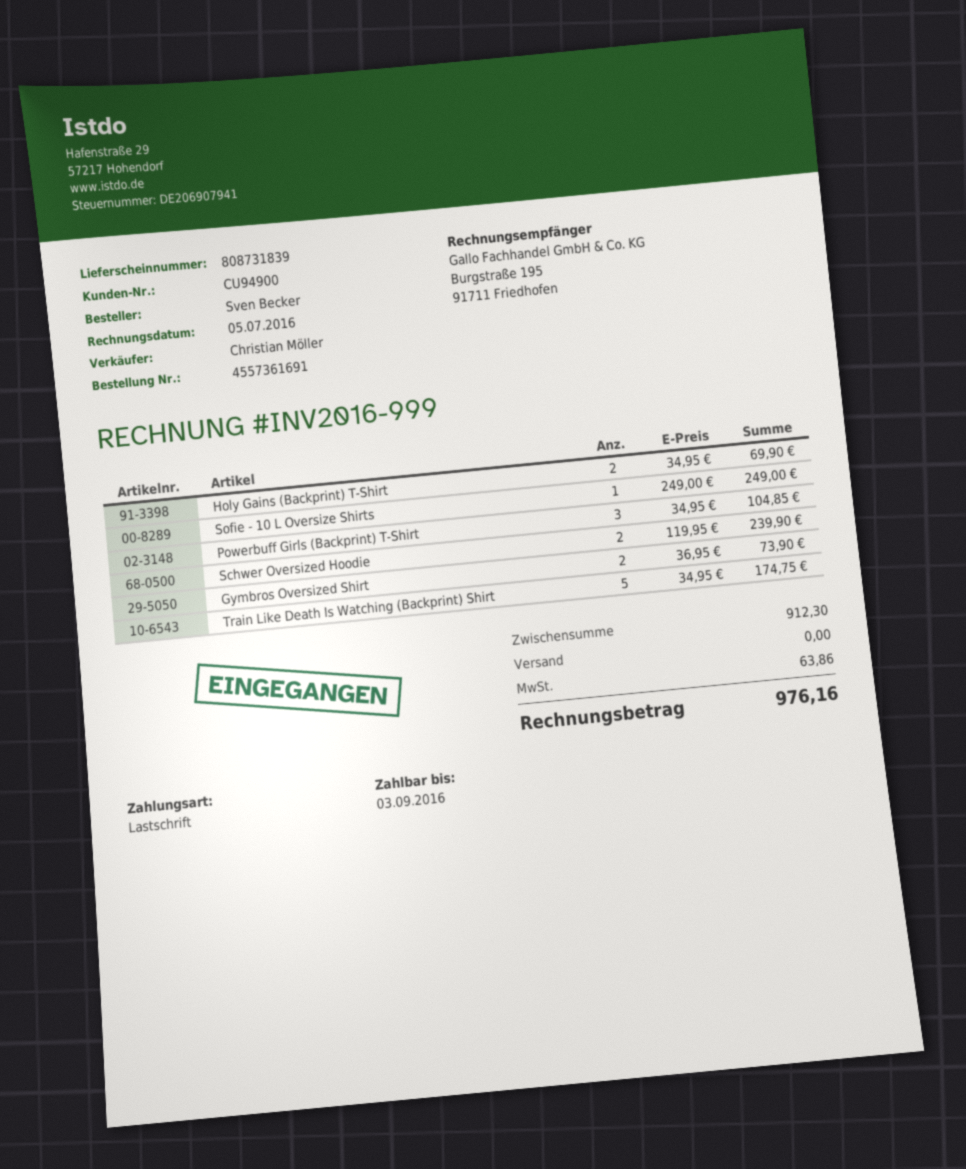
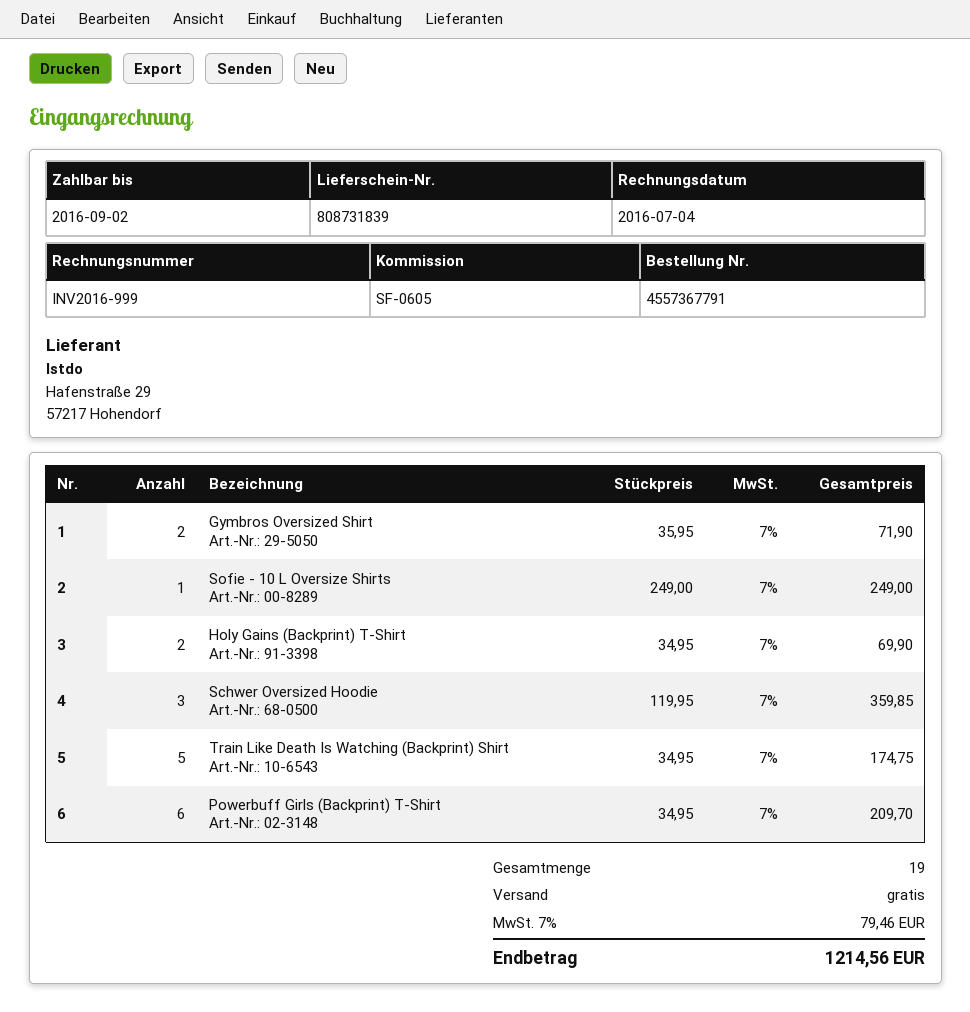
order number: 4557361691 -> 4557367791
invoice date: 2016-07-05 -> 2016-07-04
due date: 2016-09-03 -> 2016-09-02
Powerbuff Girls (Backprint) T-Shirt: 3 x 34.95 = 104.85 -> 6 x 34.95 = 209.70
Schwer Oversized Hoodie: 2 x 119.95 = 239.90 -> 3 x 119.95 = 359.85
Gymbros Oversized Shirt: 2 x 36.95 = 73.90 -> 2 x 35.95 = 71.90
tax: 63.86 -> 79.46
total: 976.16 -> 1214.56

